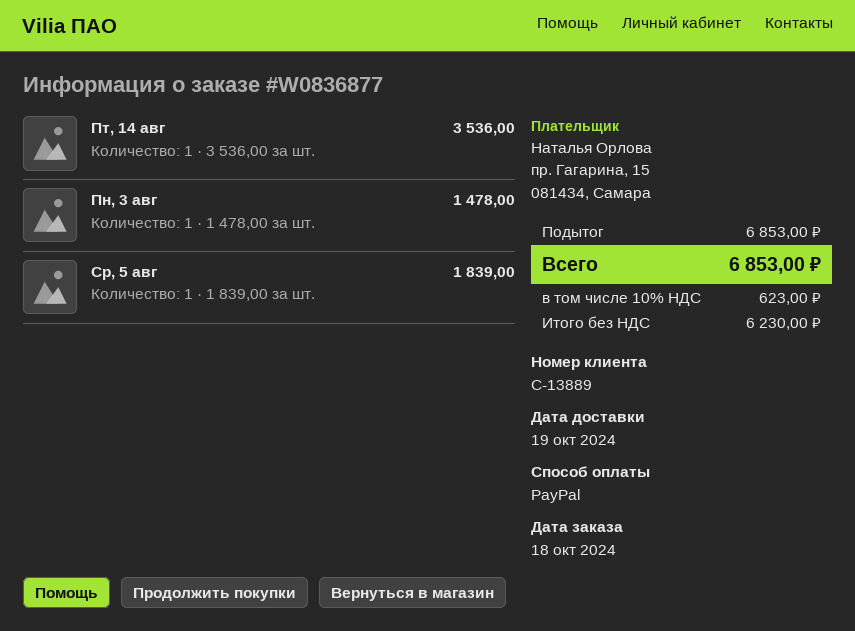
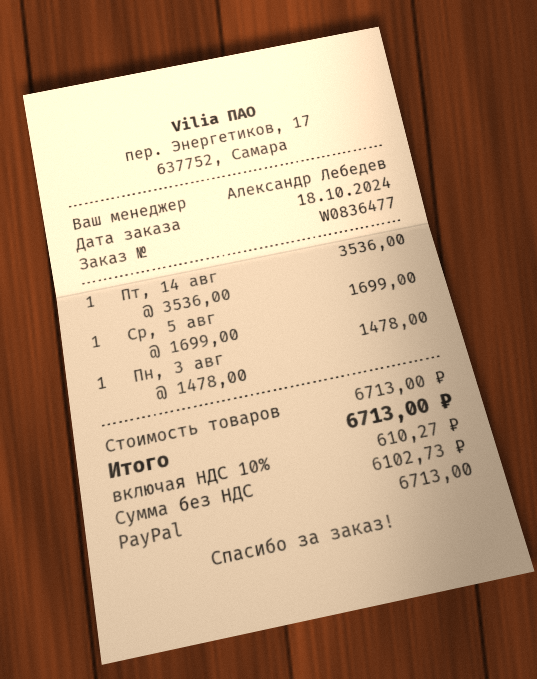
order number: W0836877 -> W0836477
Ср, 5 авг: 1 x 1839.00 = 1839.00 -> 1 x 1699.00 = 1699.00
subtotal: 6853.00 -> 6713.00
net: 6230.00 -> 6102.73
tax: 10% = 623.00 -> 10% = 610.27
total: 6853.00 -> 6713.00

